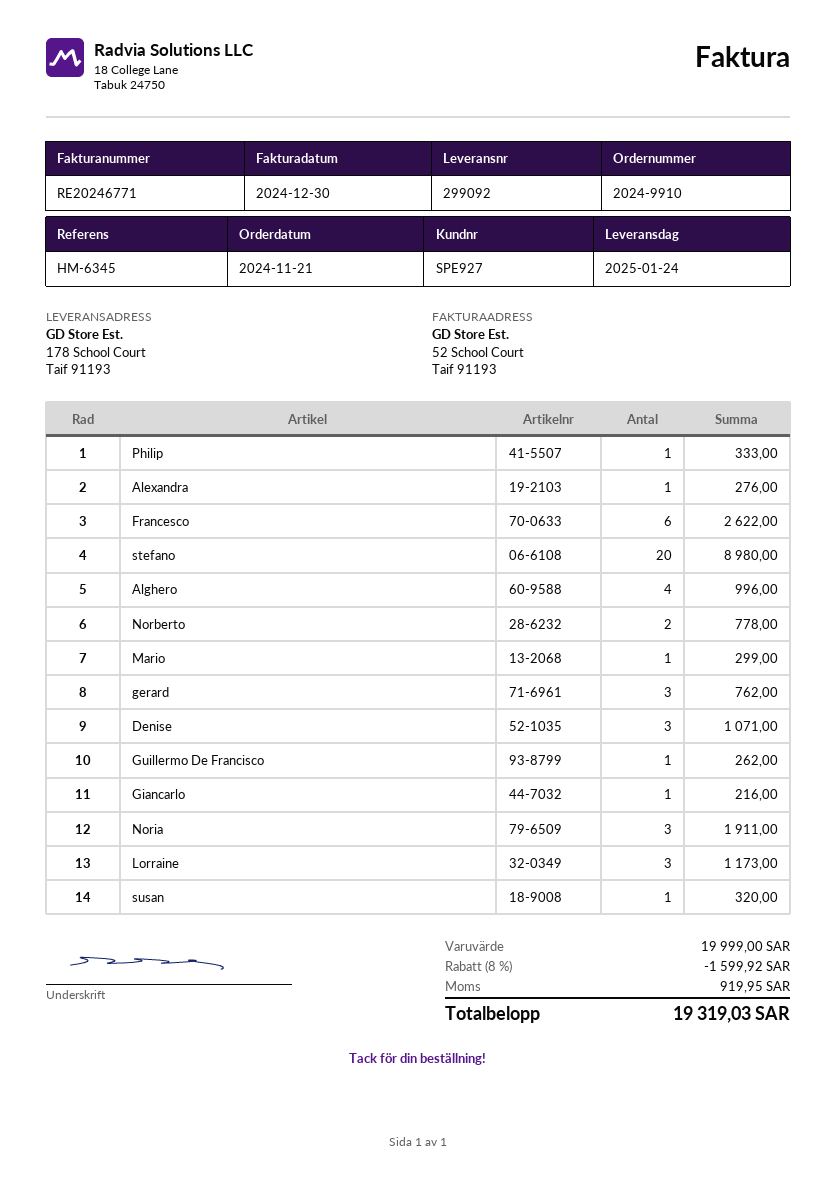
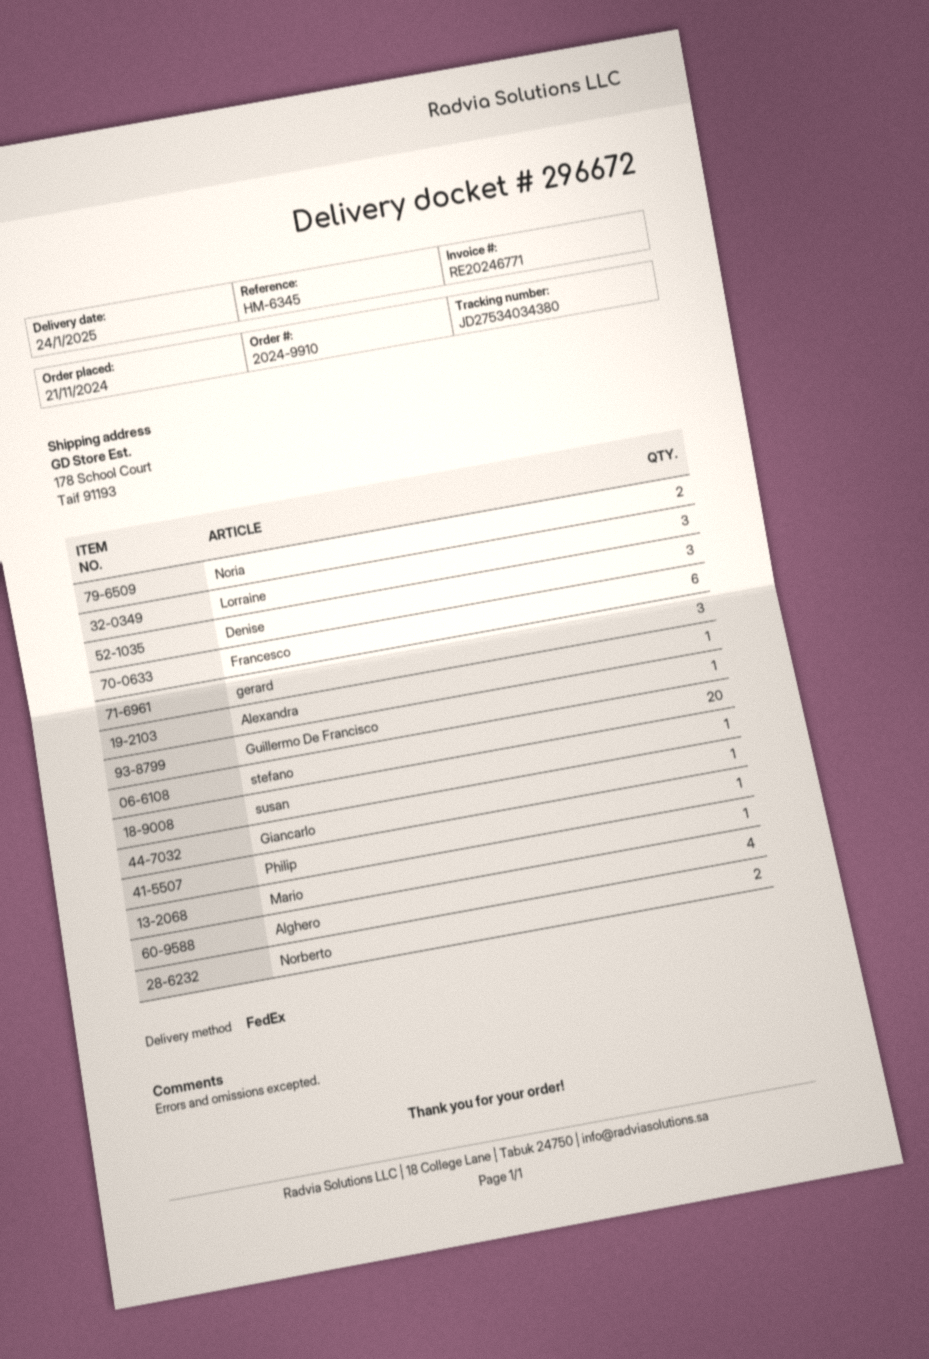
delivery note number: 299092 -> 296672
Noria: 3 -> 2

